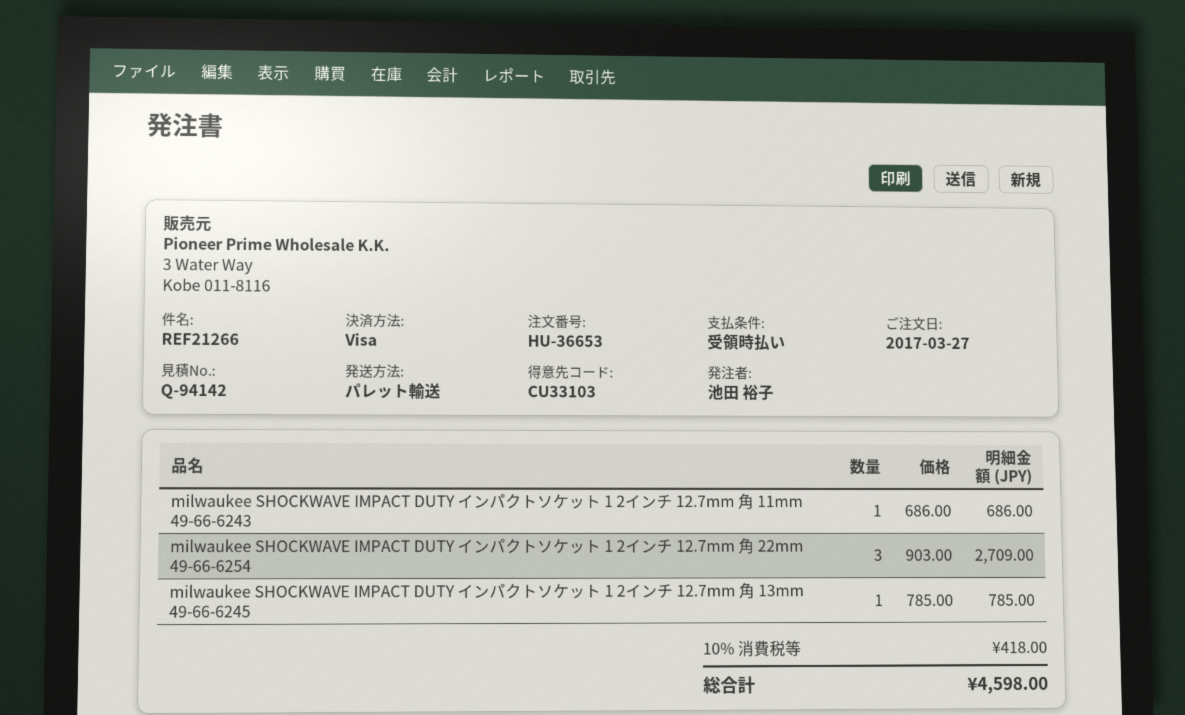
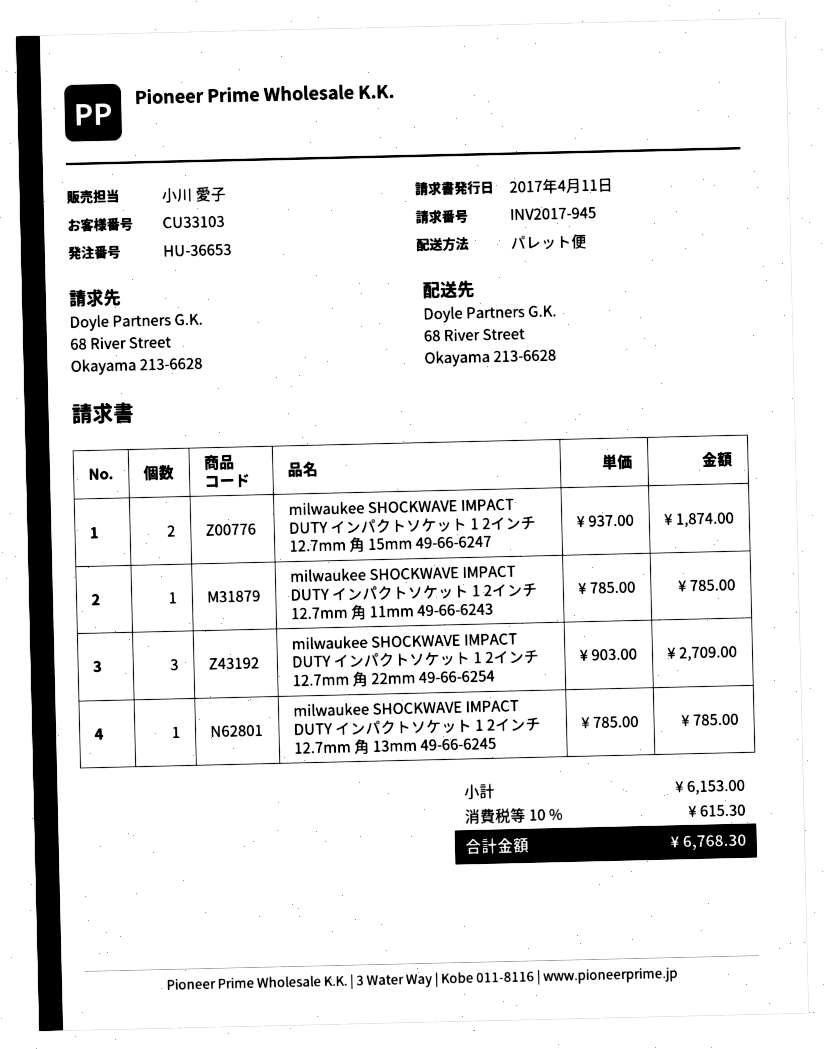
milwaukee SHOCKWAVE IMPACT DUTY インパクトソケット 1 2インチ 12.7mm 角 11mm 49-66-6243: 1 x 686.00 = 686.00 -> 1 x 785.00 = 785.00
milwaukee SHOCKWAVE IMPACT DUTY インパクトソケット 1 2インチ 12.7mm 角 15mm 49-66-6247: none -> 2 x 937.00 = 1874.00
tax: 10% = 418.00 -> 10% = 615.30
total: 4598.00 -> 6768.30

